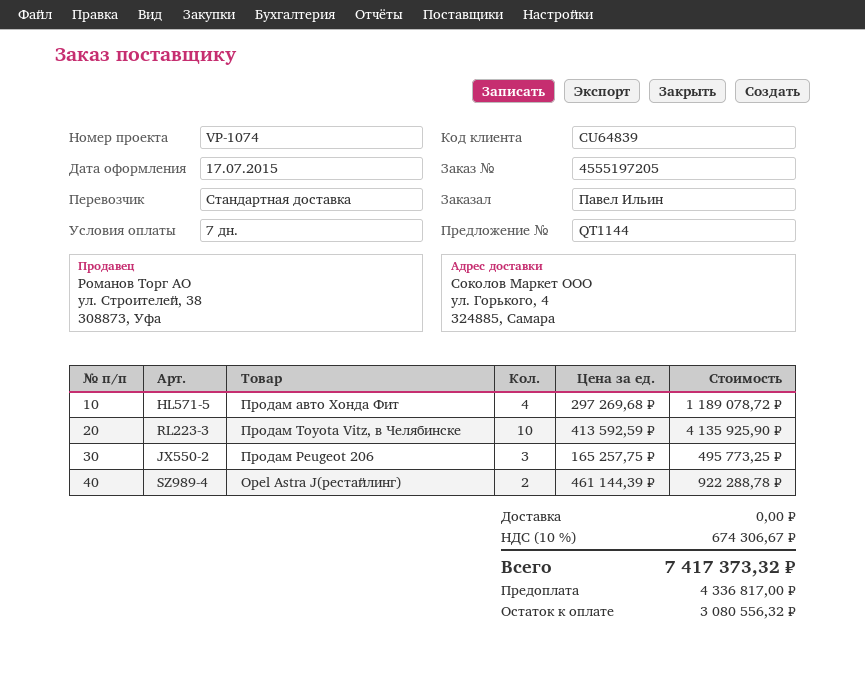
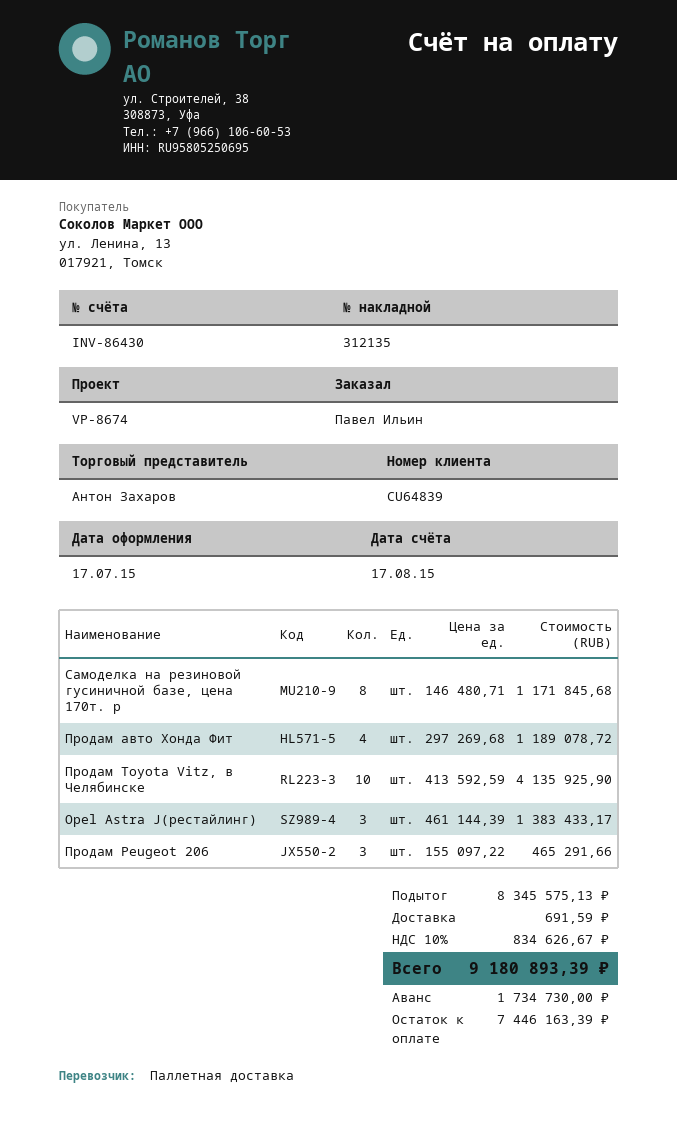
reference: VP-1074 -> VP-8674
shipping method: standard -> pallet freight
Продам Peugeot 206: 3 x 165257.75 = 495773.25 -> 3 x 155097.22 = 465291.66
Opel Astra J(рестайлинг): 2 x 461144.39 = 922288.78 -> 3 x 461144.39 = 1383433.17
Самоделка на резиновой гусиничной базе, цена 170т. р: none -> 8 x 146480.71 = 1171845.68
shipping: 0.00 -> 691.59
tax: 10% = 674306.67 -> 10% = 834626.67
total: 7417373.32 -> 9180893.39
deposit: 4336817.00 -> 1734730.00
balance: 3080556.32 -> 7446163.39

